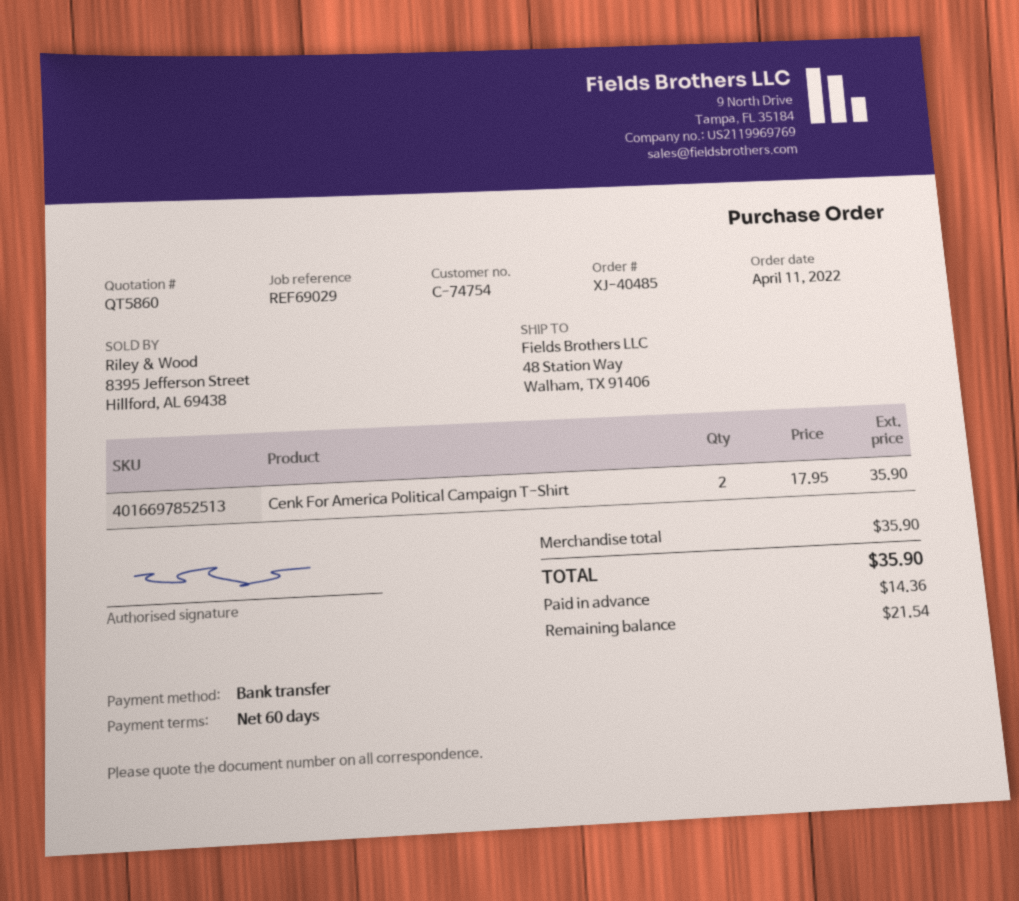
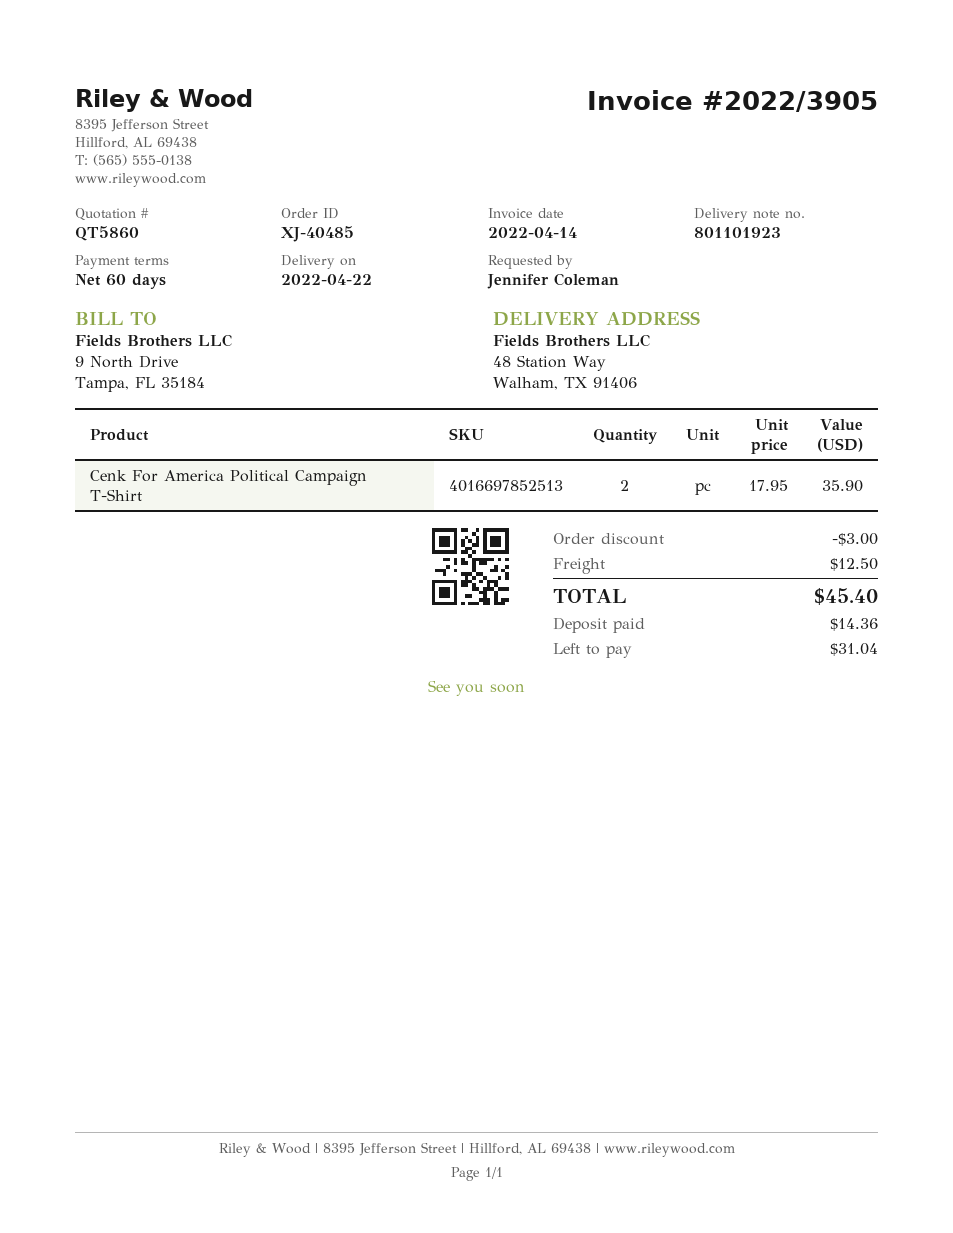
discount: none -> 3.00
shipping: none -> 12.50
total: 35.90 -> 45.40
balance: 21.54 -> 31.04

